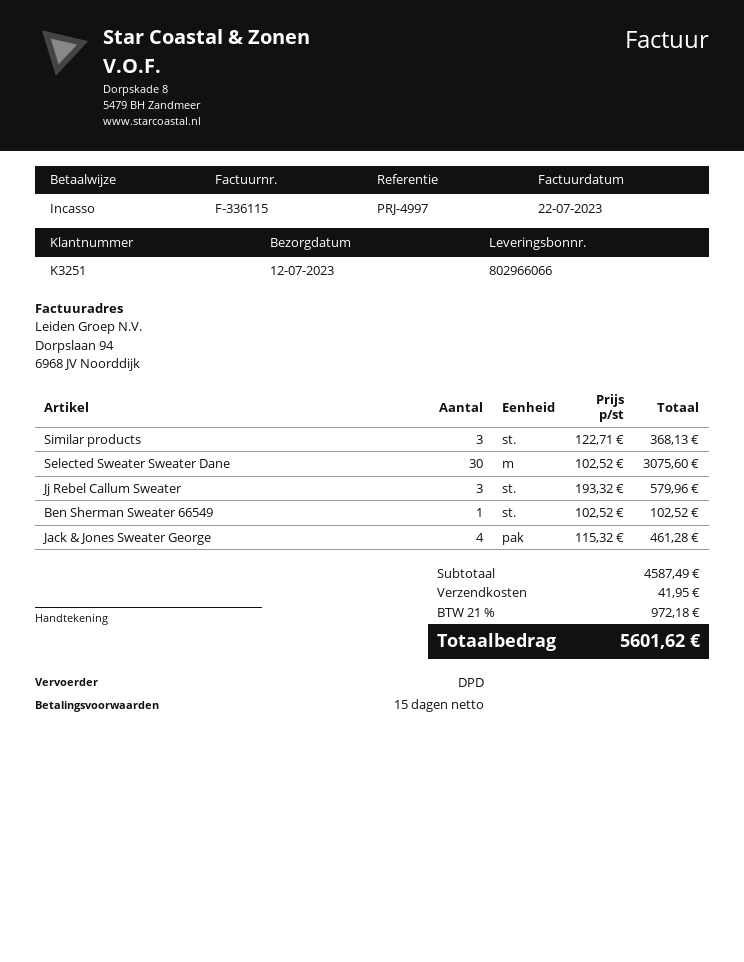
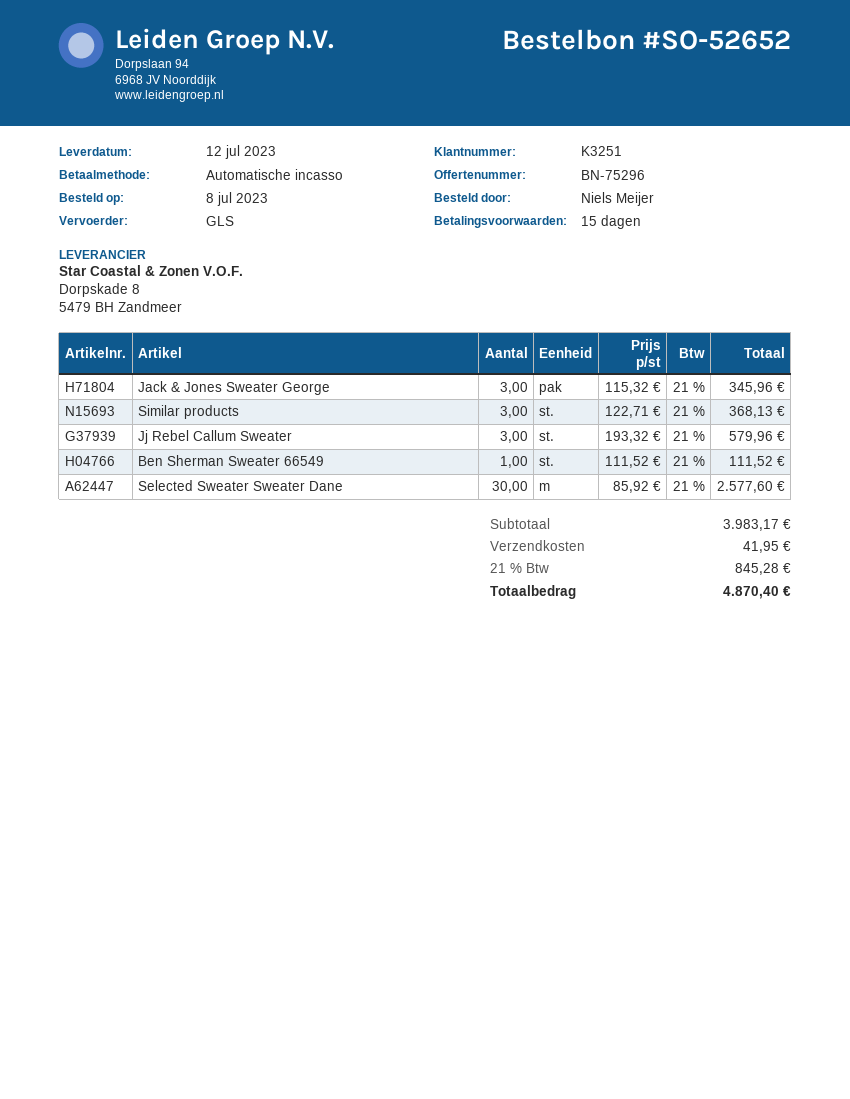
shipping method: DPD -> GLS
Selected Sweater Sweater Dane: 30 x 102.52 = 3075.60 -> 30 x 85.92 = 2577.60
Ben Sherman Sweater 66549: 1 x 102.52 = 102.52 -> 1 x 111.52 = 111.52
Jack & Jones Sweater George: 4 x 115.32 = 461.28 -> 3 x 115.32 = 345.96
subtotal: 4587.49 -> 3983.17
tax: 21% = 972.18 -> 21% = 845.28
total: 5601.62 -> 4870.40

